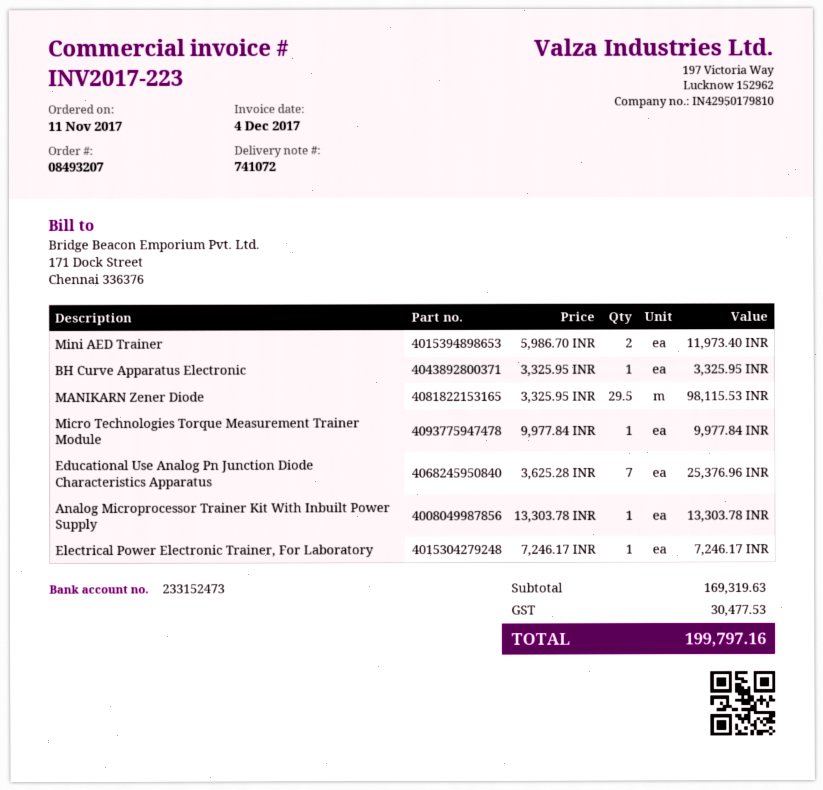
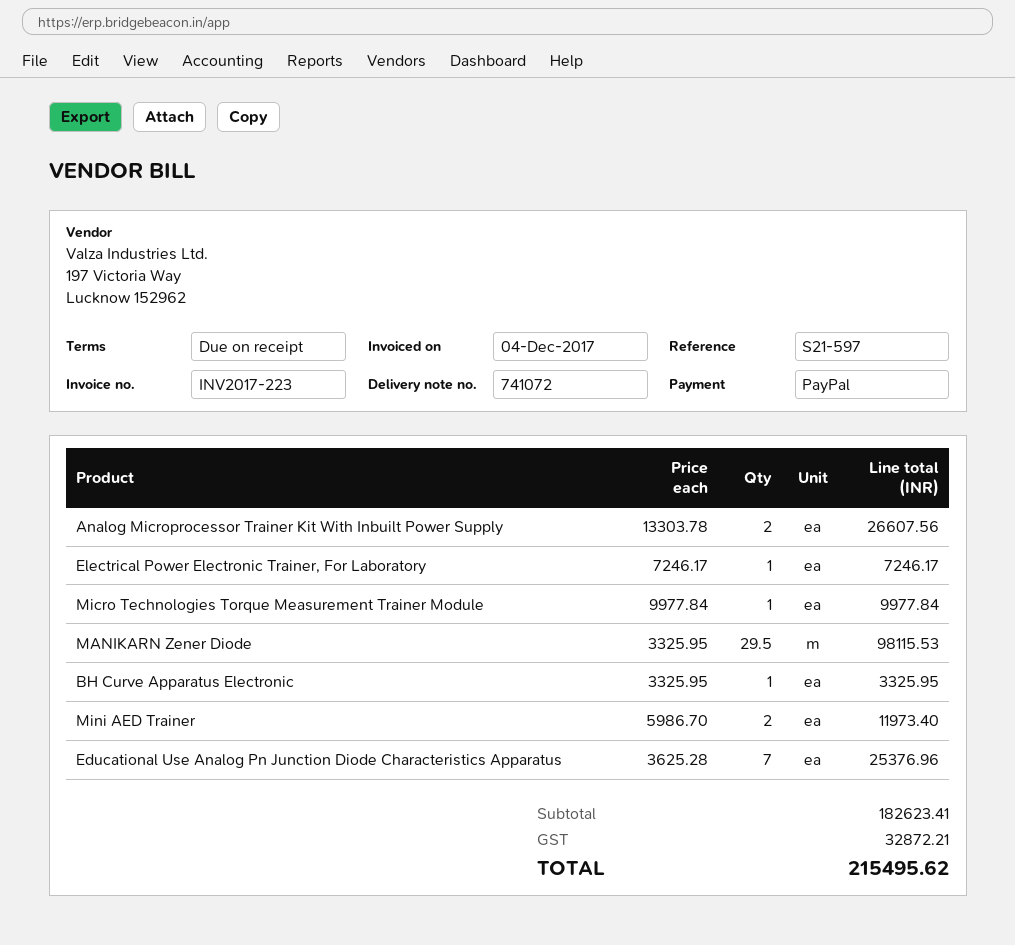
Analog Microprocessor Trainer Kit With Inbuilt Power Supply: 1 x 13303.78 = 13303.78 -> 2 x 13303.78 = 26607.56
subtotal: 169319.63 -> 182623.41
tax: 30477.53 -> 32872.21
total: 199797.16 -> 215495.62

